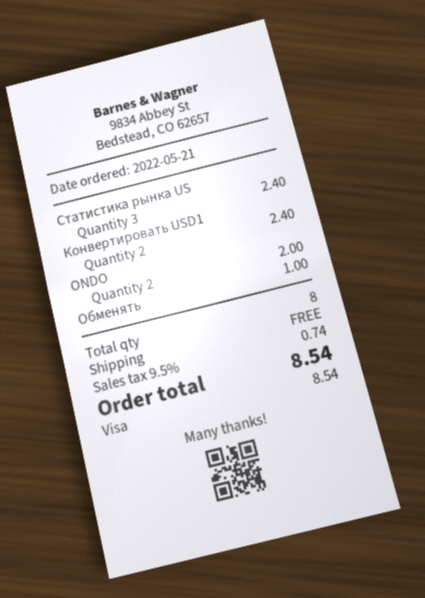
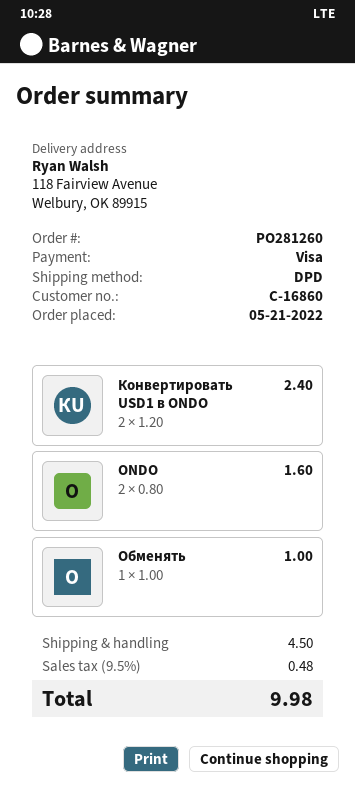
Статистика рынка US: 3 for 2.40 -> none
ONDO: 2 for 2.00 -> 2 for 1.60
shipping: 0.00 -> 4.50
tax: 9.5% = 0.74 -> 9.5% = 0.48
total: 8.54 -> 9.98

